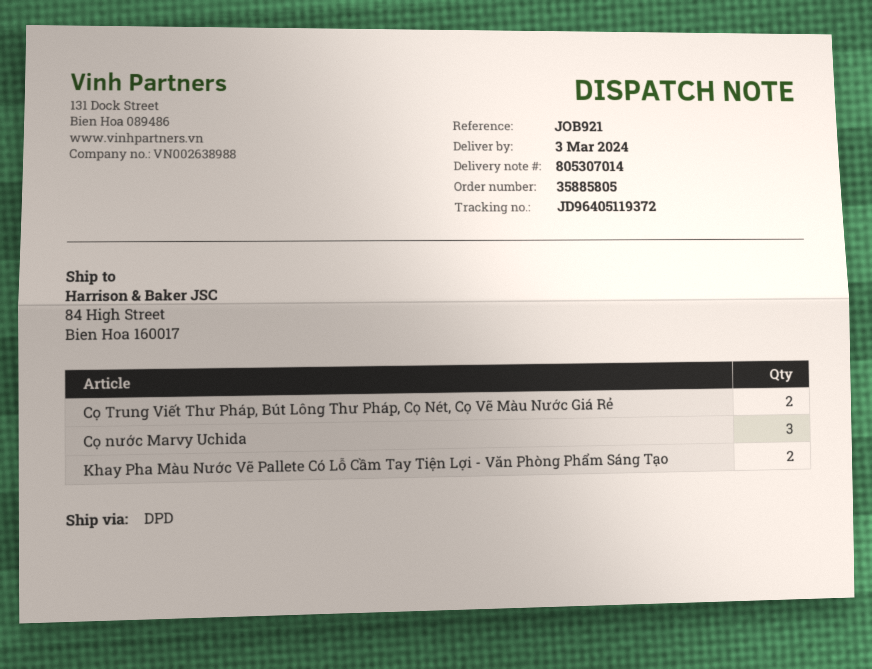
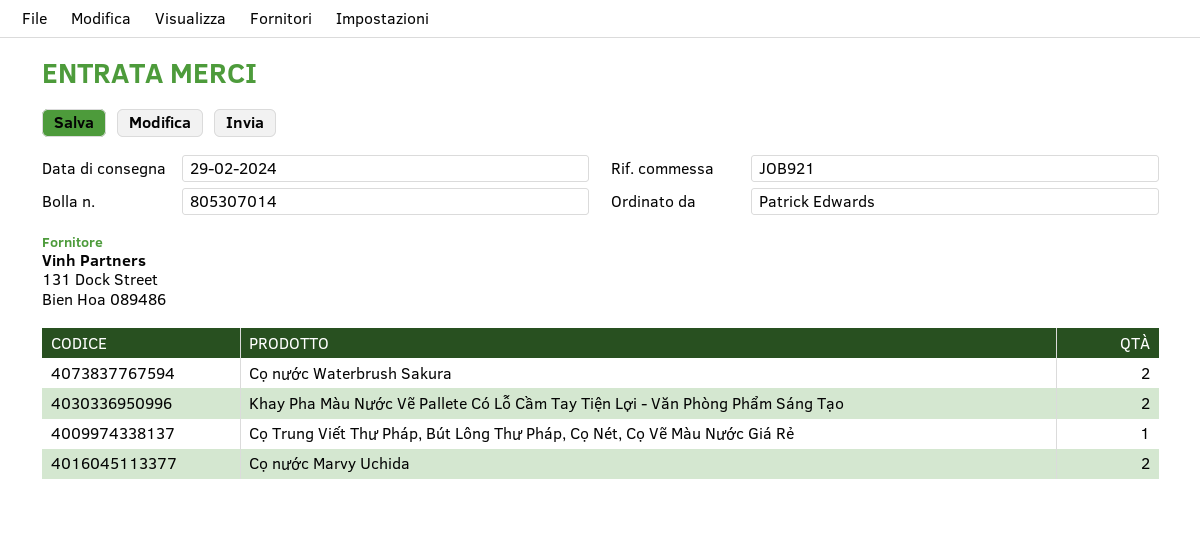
delivery date: 2024-03-03 -> 2024-02-29
Cọ Trung Viết Thư Pháp, Bút Lông Thư Pháp, Cọ Nét, Cọ Vẽ Màu Nước Giá Rẻ: 2 -> 1
Cọ nước Marvy Uchida: 3 -> 2
Cọ nước Waterbrush Sakura: none -> 2

